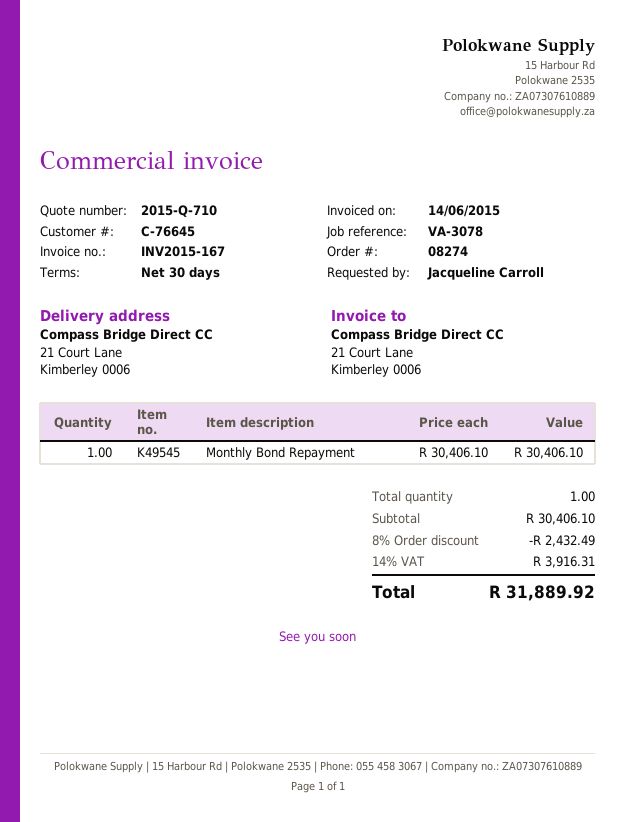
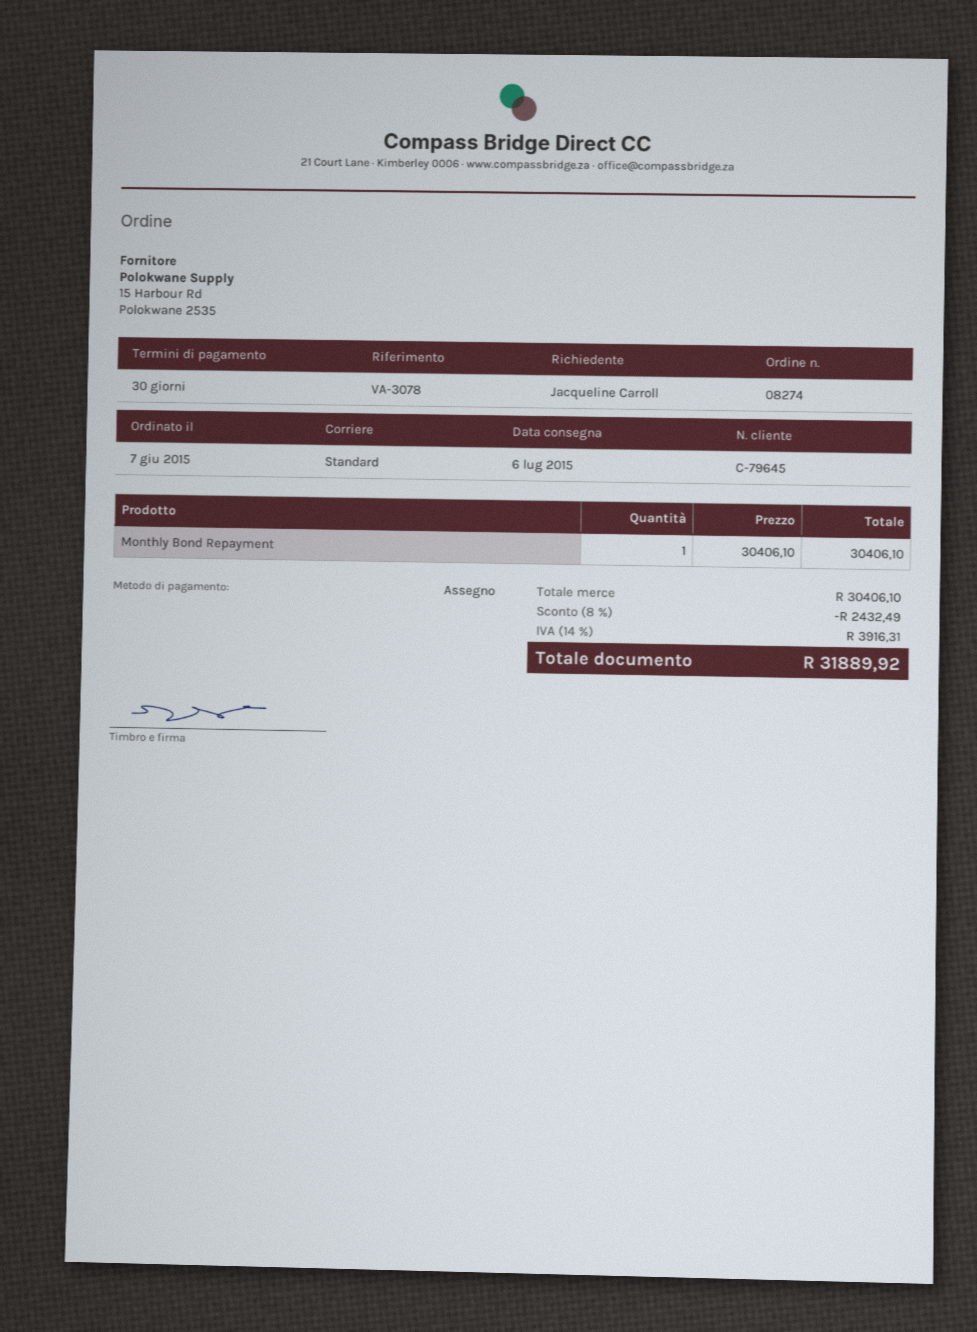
customer number: C-76645 -> C-79645

